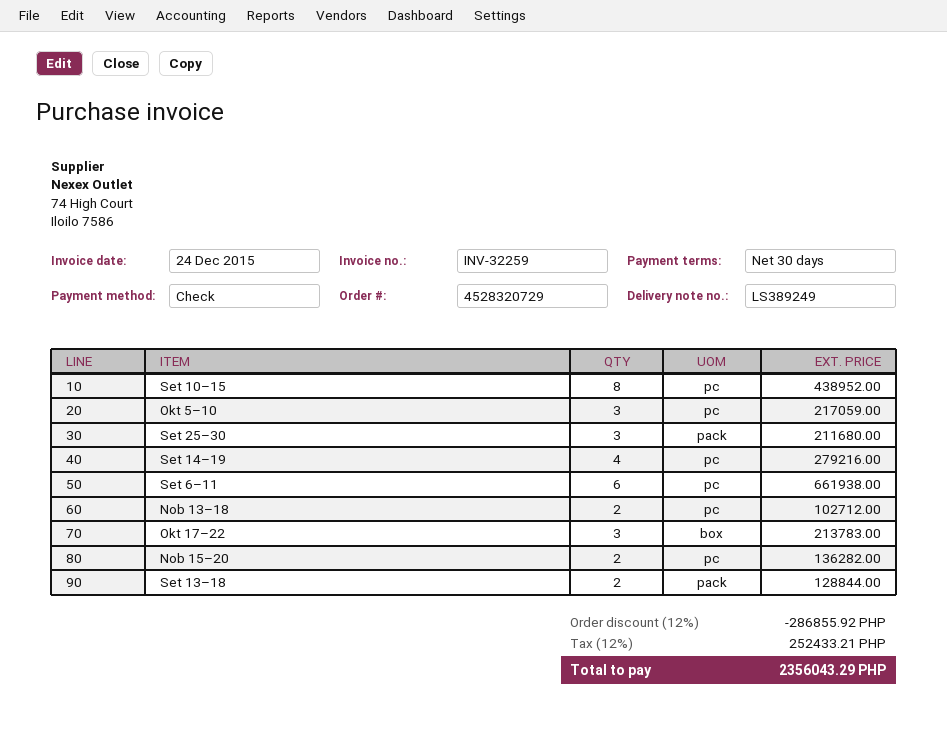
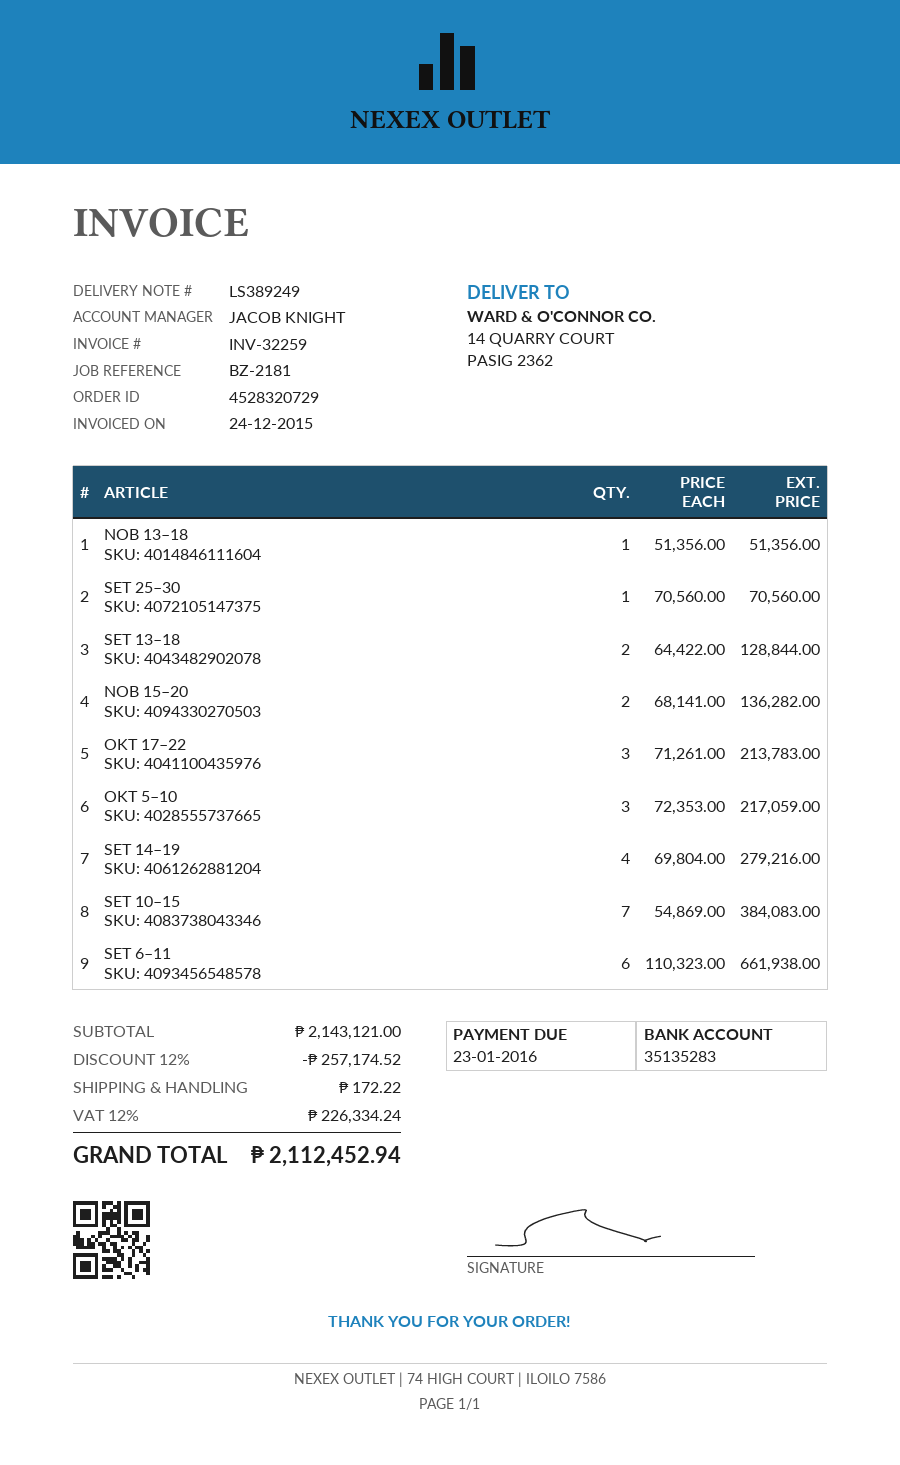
Set 10–15: 8 for 438952.00 -> 7 for 384083.00
Set 25–30: 3 for 211680.00 -> 1 for 70560.00
Nob 13–18: 2 for 102712.00 -> 1 for 51356.00
discount: 12% = 286855.92 -> 12% = 257174.52
shipping: none -> 172.22
tax: 12% = 252433.21 -> 12% = 226334.24
total: 2356043.29 -> 2112452.94

